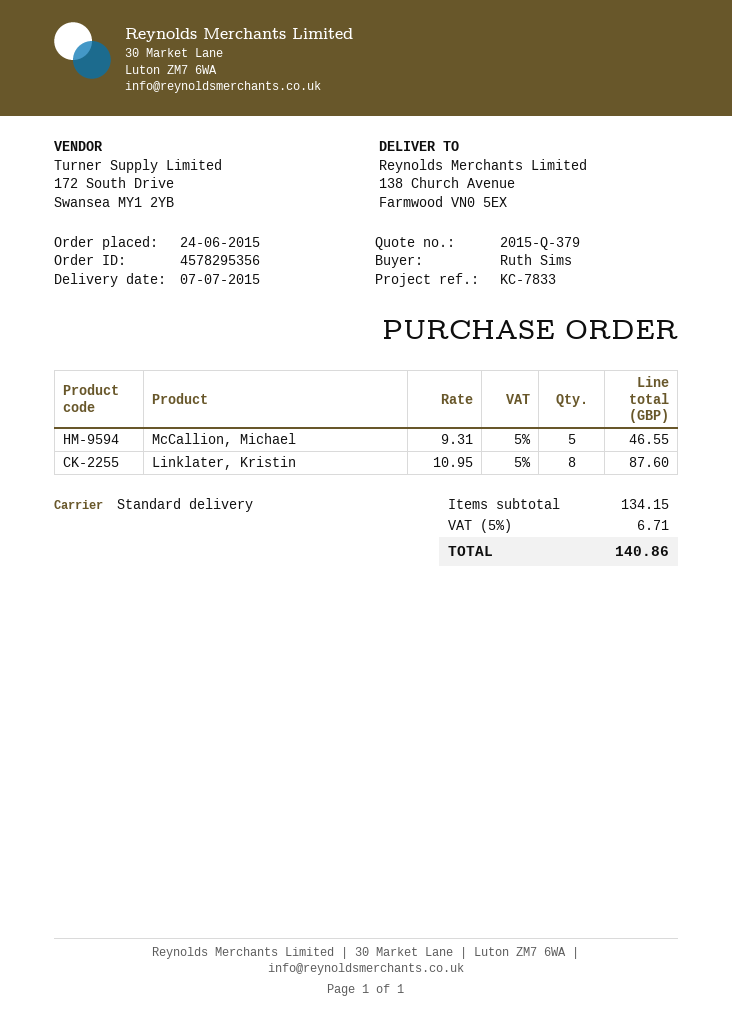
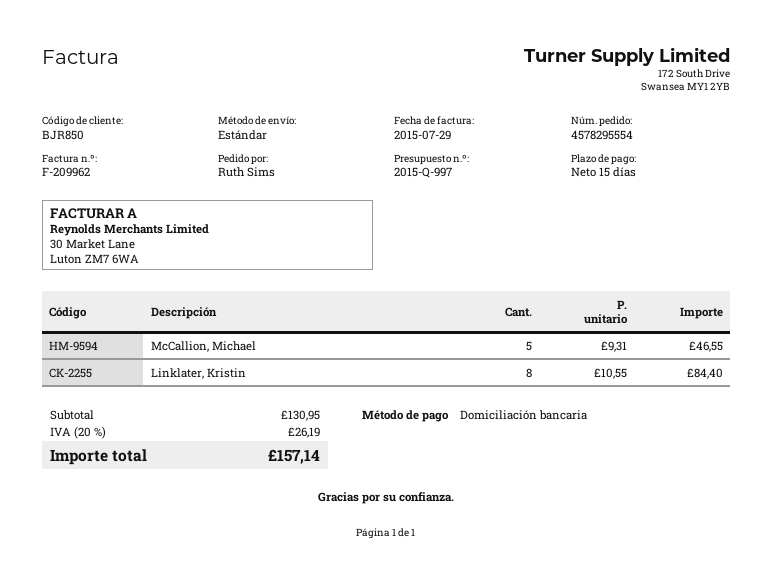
quote number: 2015-Q-379 -> 2015-Q-997
order number: 4578295356 -> 4578295554
Linklater, Kristin: 8 x 10.95 = 87.60 -> 8 x 10.55 = 84.40
subtotal: 134.15 -> 130.95
tax: 5% = 6.71 -> 20% = 26.19
total: 140.86 -> 157.14

